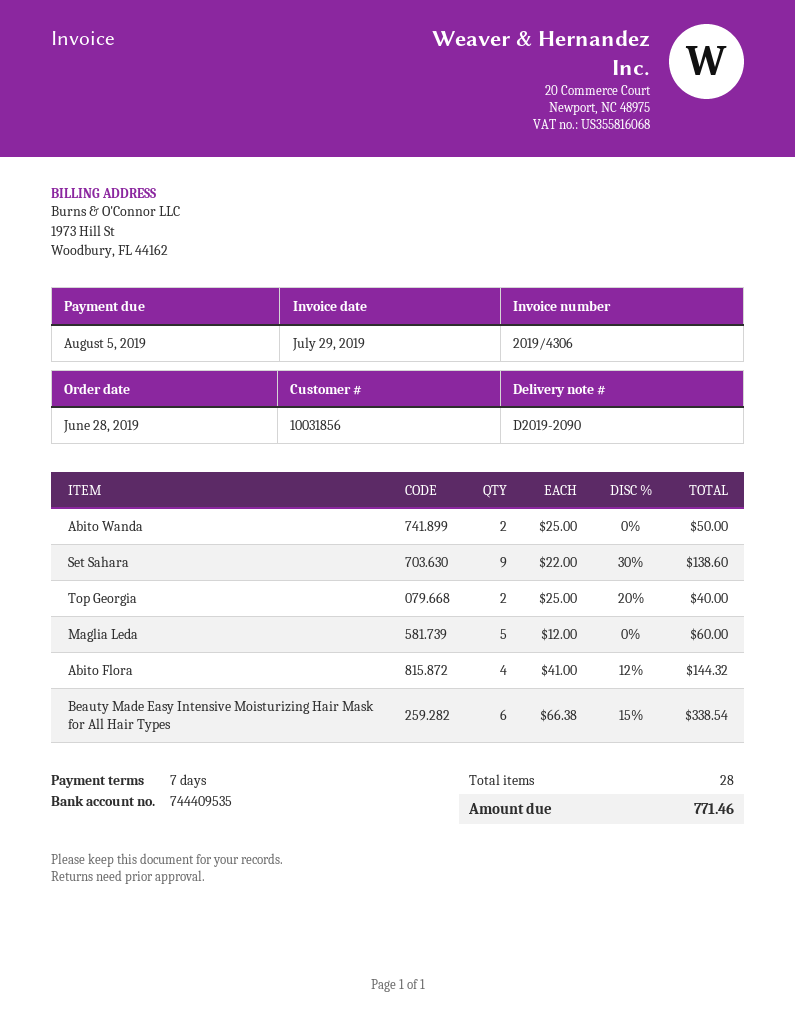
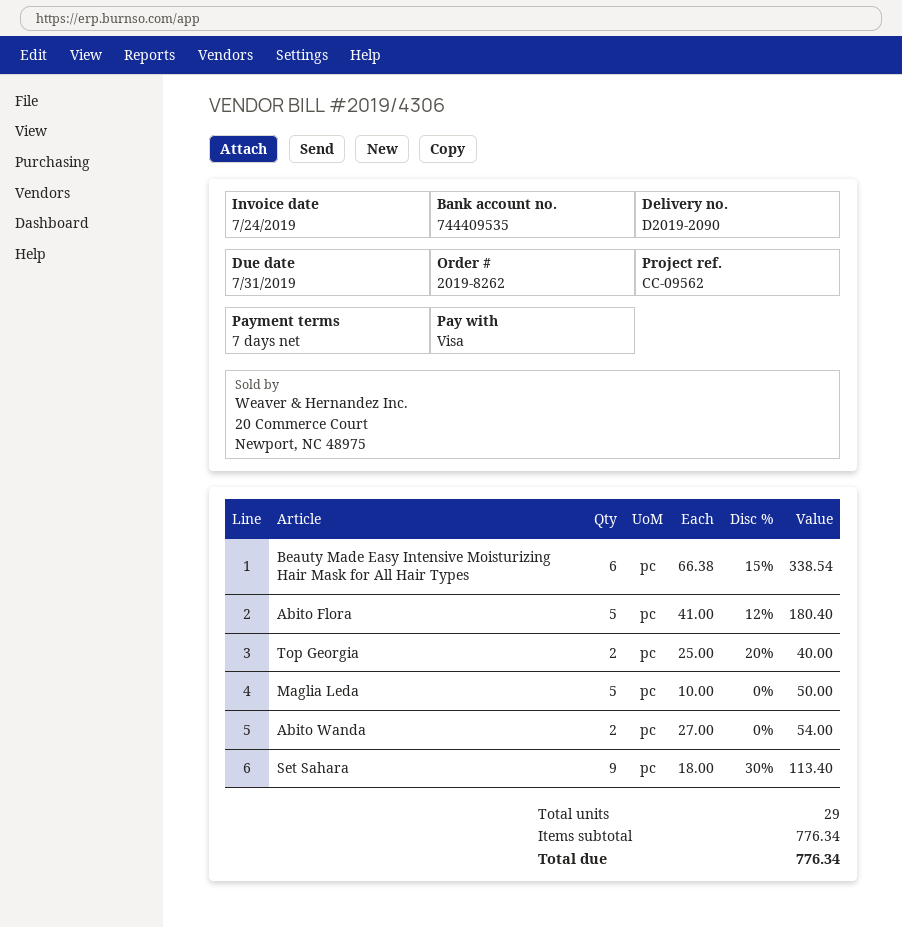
invoice date: 2019-07-29 -> 2019-07-24
due date: 2019-08-05 -> 2019-07-31
Abito Wanda: 2 x 25.00 = 50.00 -> 2 x 27.00 = 54.00
Set Sahara: 9 x 22.00 - 30% = 138.60 -> 9 x 18.00 - 30% = 113.40
Maglia Leda: 5 x 12.00 = 60.00 -> 5 x 10.00 = 50.00
Abito Flora: 4 x 41.00 - 12% = 144.32 -> 5 x 41.00 - 12% = 180.40
total quantity: 28 -> 29
total: 771.46 -> 776.34

